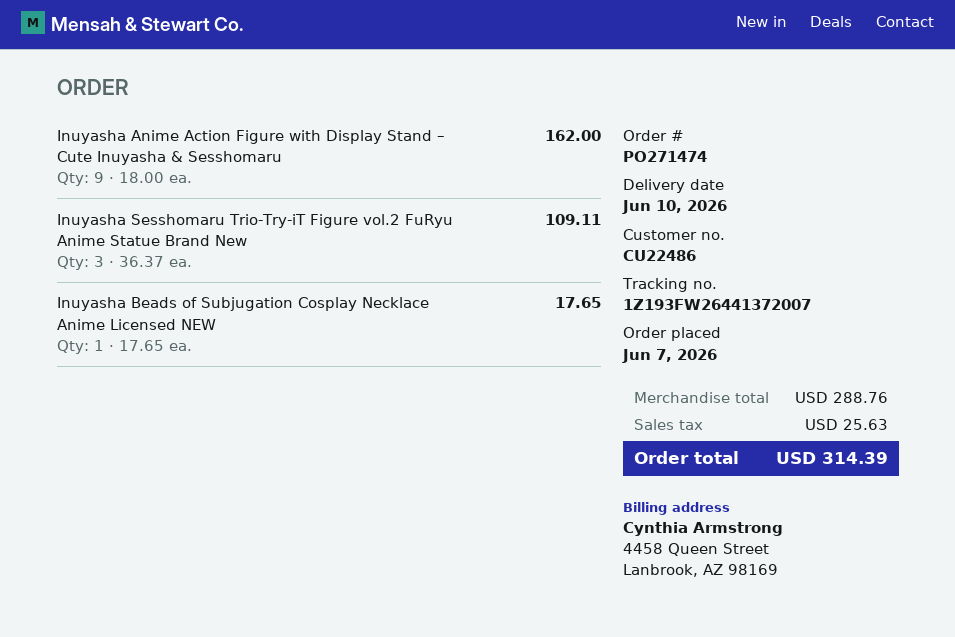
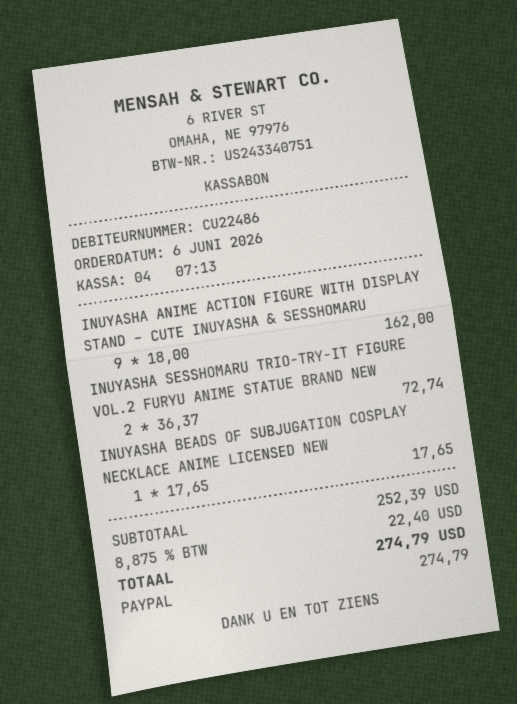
order date: 2026-06-07 -> 2026-06-06
Inuyasha Sesshomaru Trio-Try-iT Figure vol.2 FuRyu Anime Statue Brand New: 3 x 36.37 = 109.11 -> 2 x 36.37 = 72.74
subtotal: 288.76 -> 252.39
tax: 25.63 -> 22.40
total: 314.39 -> 274.79

